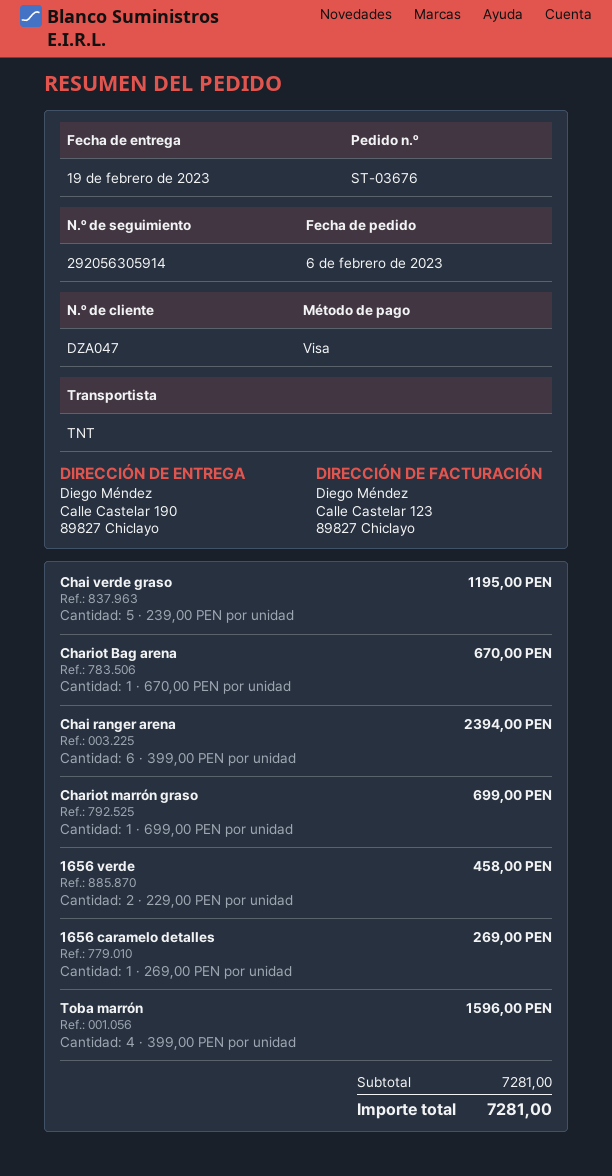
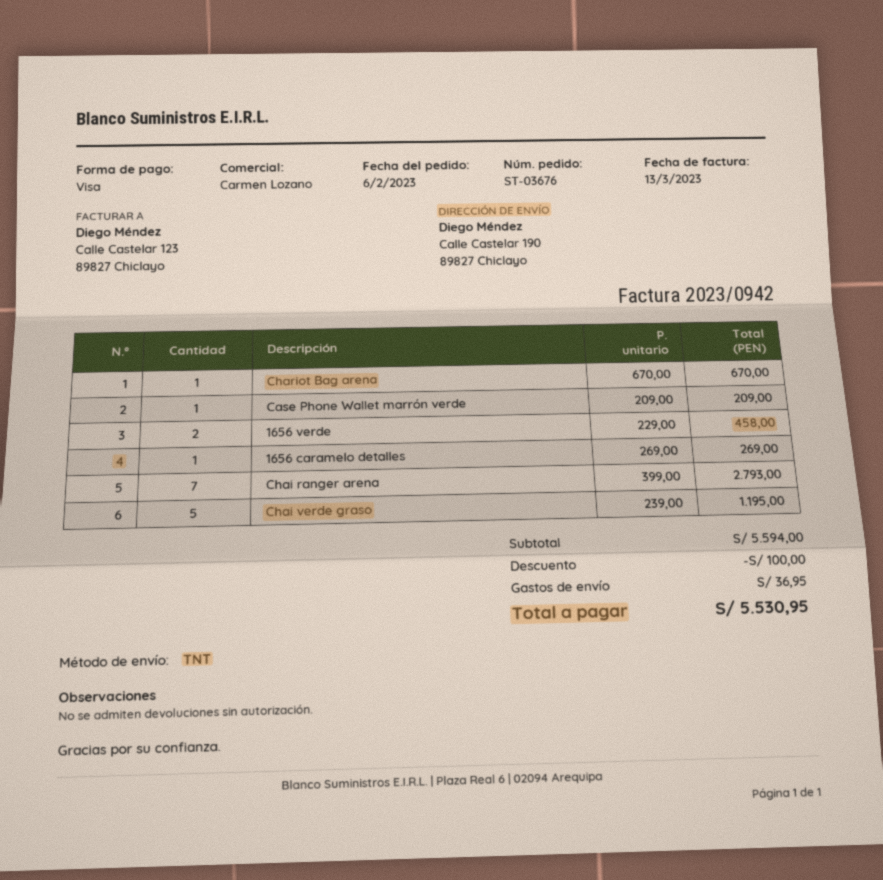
Chai ranger arena: 6 x 399.00 = 2394.00 -> 7 x 399.00 = 2793.00
Chariot marrón graso: 1 x 699.00 = 699.00 -> none
Toba marrón: 4 x 399.00 = 1596.00 -> none
Case Phone Wallet marrón verde: none -> 1 x 209.00 = 209.00
subtotal: 7281.00 -> 5594.00
discount: none -> 100.00
shipping: none -> 36.95
total: 7281.00 -> 5530.95

